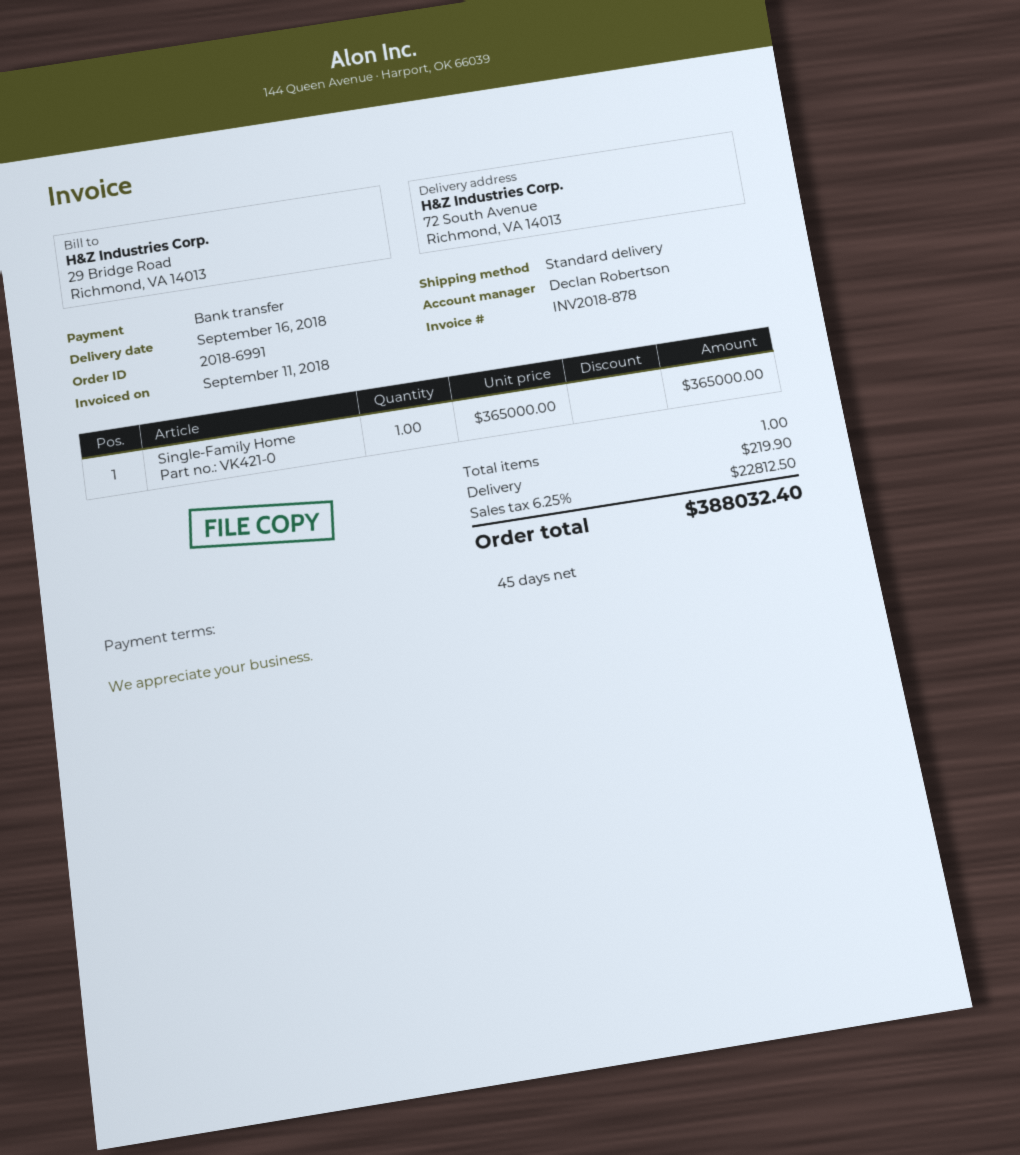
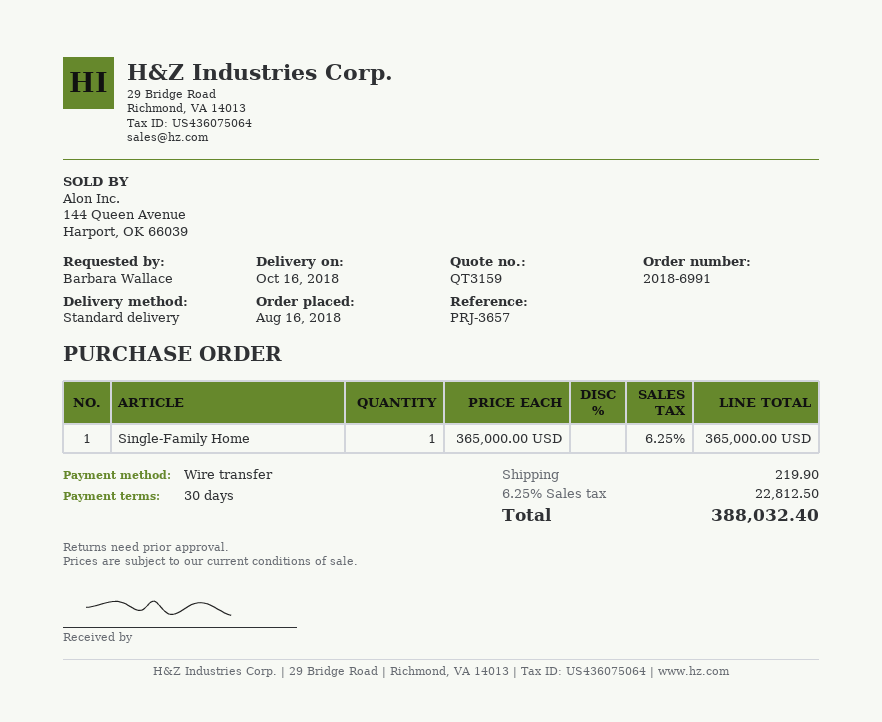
delivery date: 2018-09-16 -> 2018-10-16
payment terms: 45 days -> 30 days

